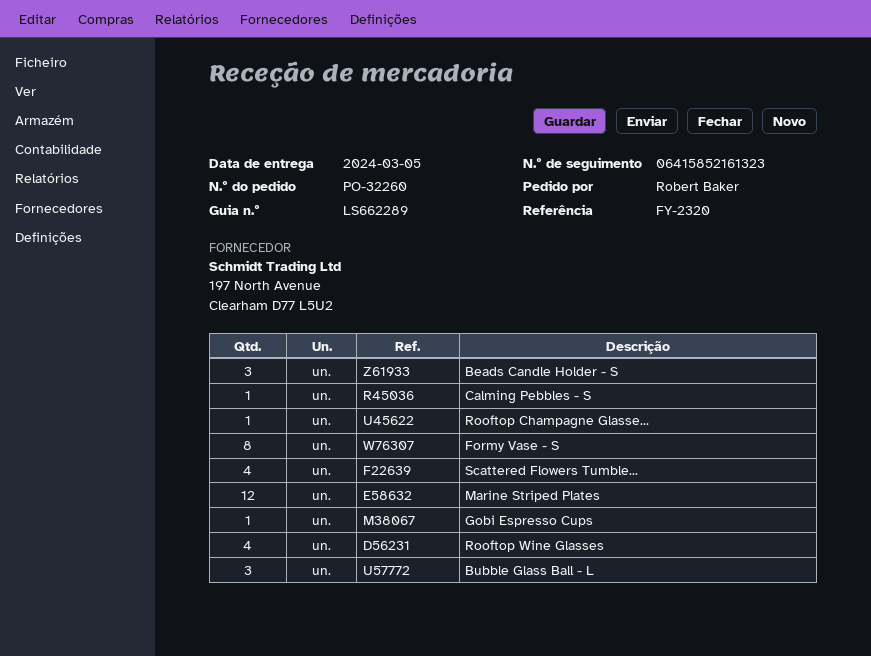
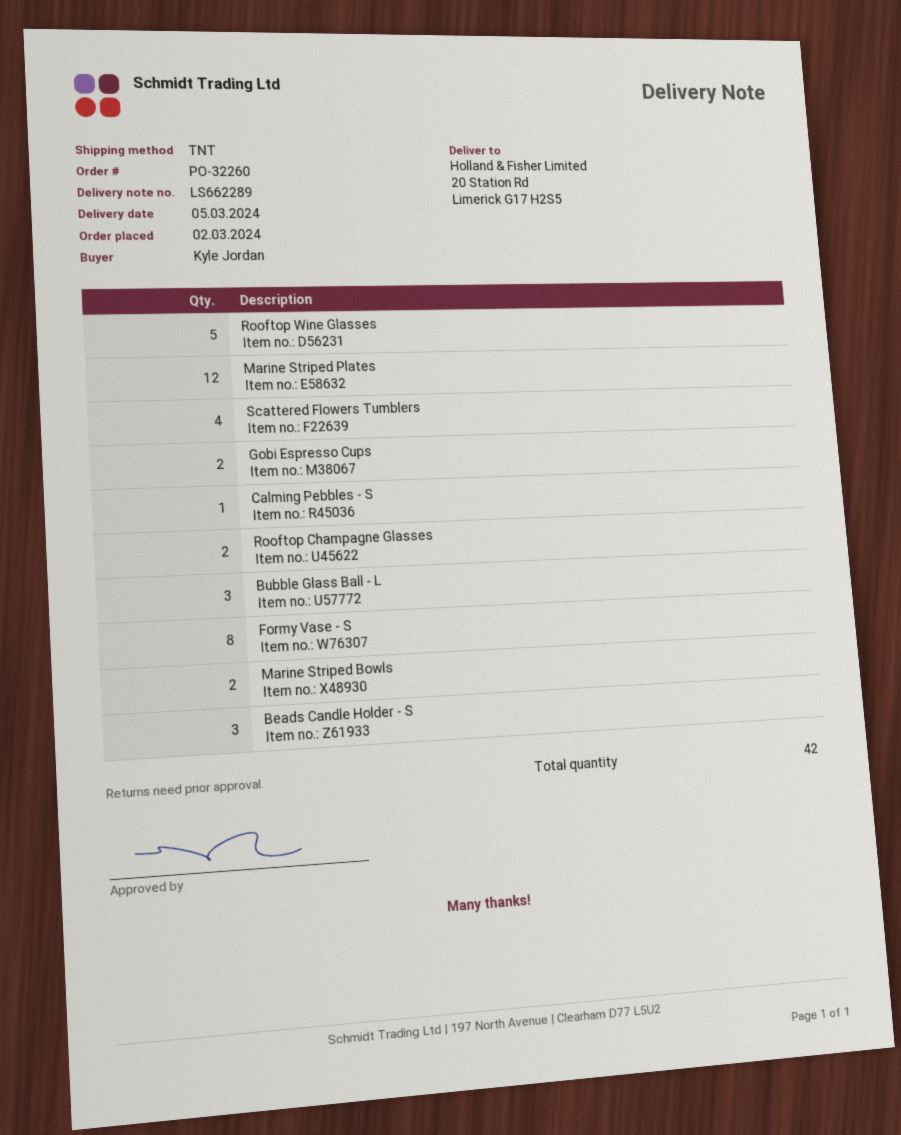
ordered by: Robert Baker -> Kyle Jordan
Rooftop Champagne Glasse...: 1 -> 2
Gobi Espresso Cups: 1 -> 2
Rooftop Wine Glasses: 4 -> 5
Marine Striped Bowls: none -> 2

